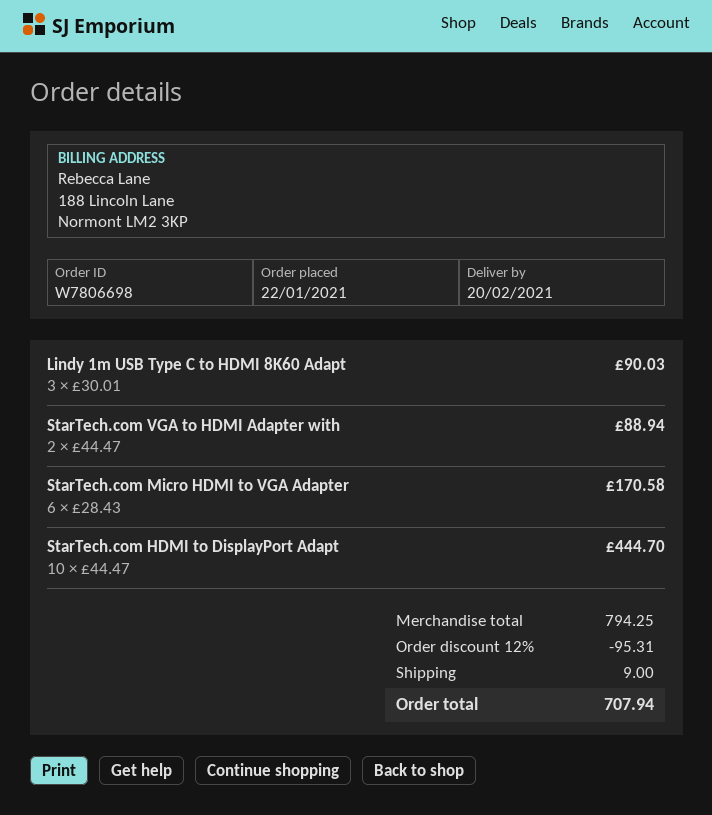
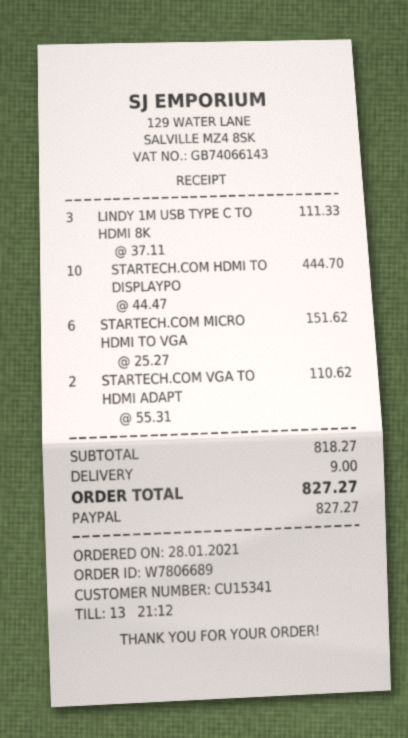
order number: W7806698 -> W7806689
order date: 2021-01-22 -> 2021-01-28
Lindy 1m USB Type C to HDMI 8K60 Adapt: 3 x 30.01 = 90.03 -> 3 x 37.11 = 111.33
StarTech.com VGA to HDMI Adapter with: 2 x 44.47 = 88.94 -> 2 x 55.31 = 110.62
StarTech.com Micro HDMI to VGA Adapter: 6 x 28.43 = 170.58 -> 6 x 25.27 = 151.62
subtotal: 794.25 -> 818.27
discount: 12% = 95.31 -> none
total: 707.94 -> 827.27

